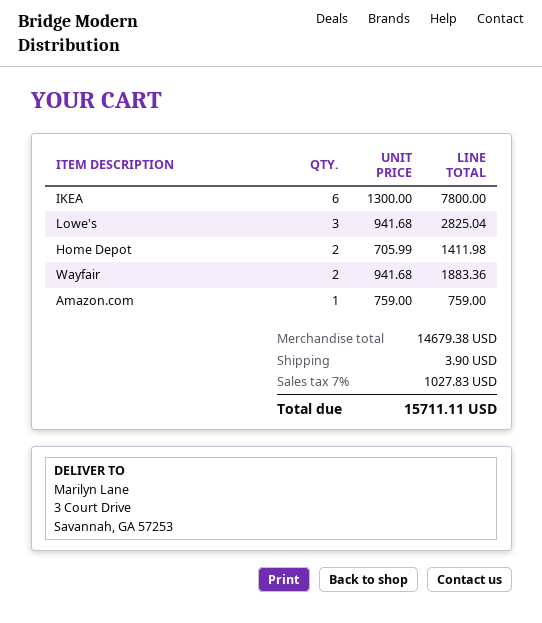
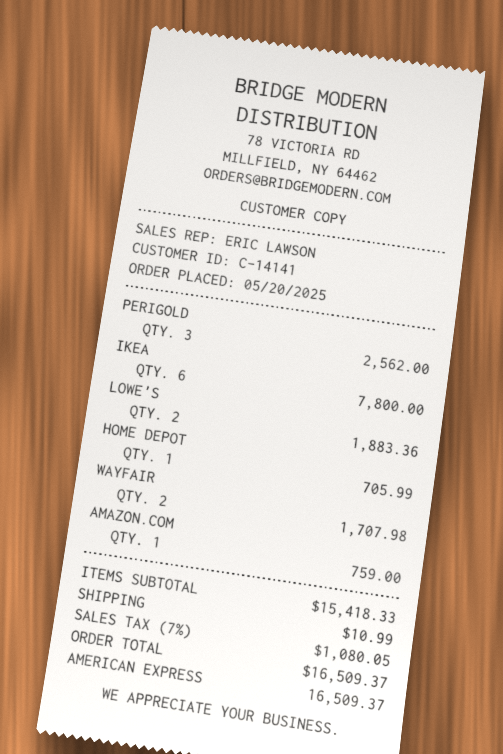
Lowe's: 3 for 2825.04 -> 2 for 1883.36
Home Depot: 2 for 1411.98 -> 1 for 705.99
Wayfair: 2 for 1883.36 -> 2 for 1707.98
PERIGOLD: none -> 3 for 2562.00
subtotal: 14679.38 -> 15418.33
shipping: 3.90 -> 10.99
tax: 7% = 1027.83 -> 7% = 1080.05
total: 15711.11 -> 16509.37

